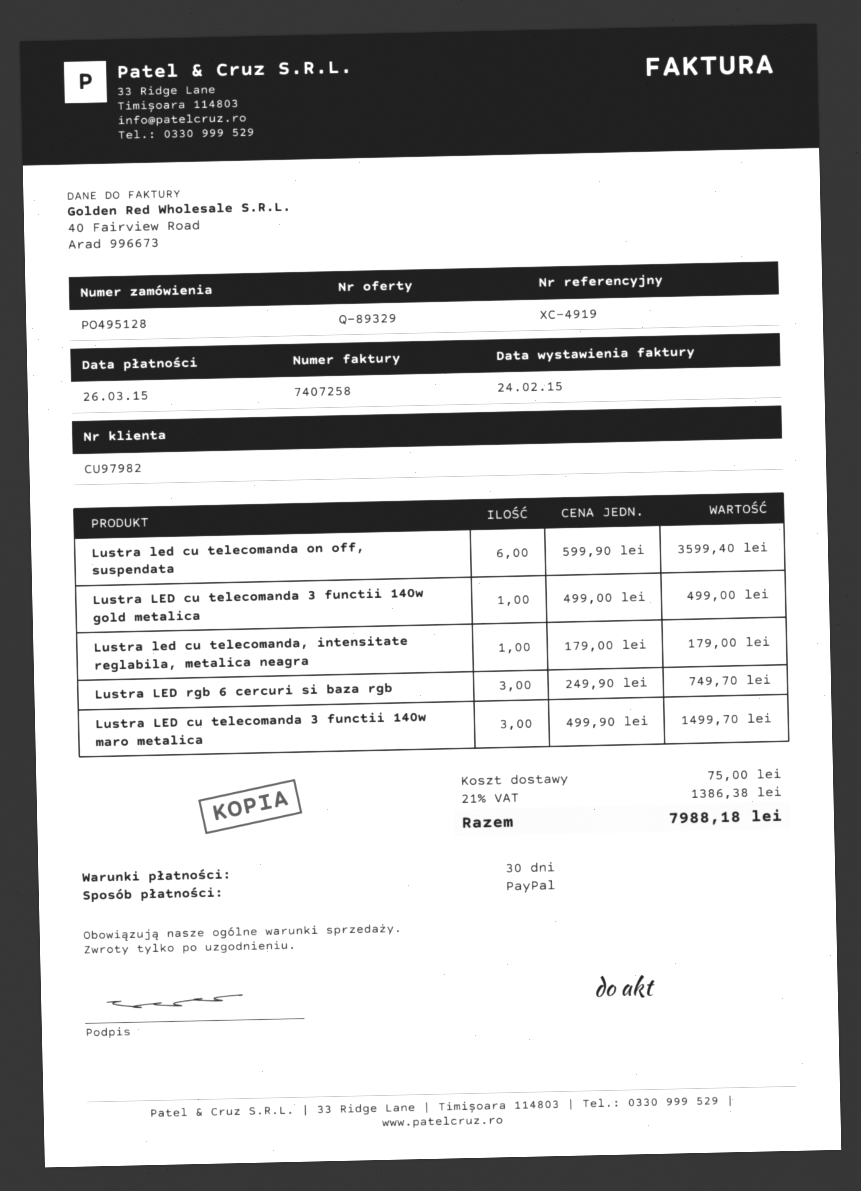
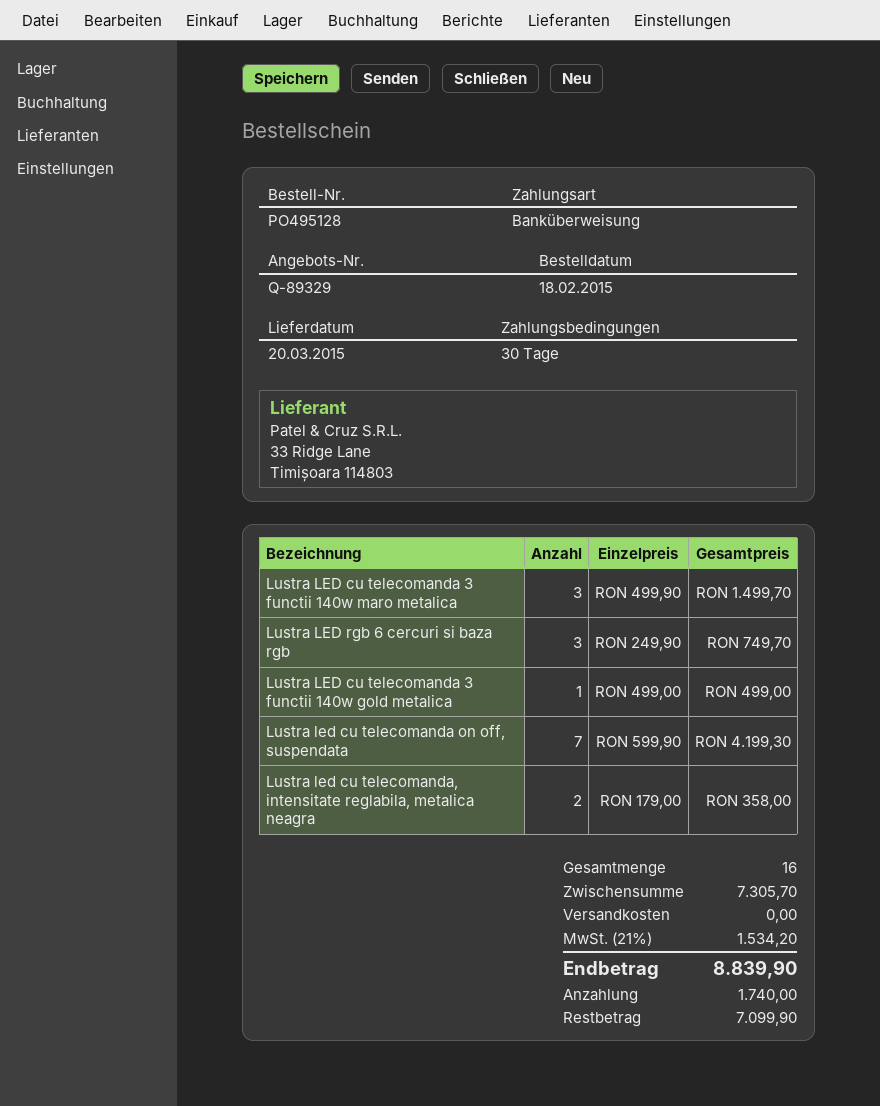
payment method: PayPal -> bank transfer
Lustra led cu telecomanda on off, suspendata: 6 x 599.90 = 3599.40 -> 7 x 599.90 = 4199.30
Lustra led cu telecomanda, intensitate reglabila, metalica neagra: 1 x 179.00 = 179.00 -> 2 x 179.00 = 358.00
shipping: 75.00 -> 0.00
tax: 21% = 1386.38 -> 21% = 1534.20
total: 7988.18 -> 8839.90

